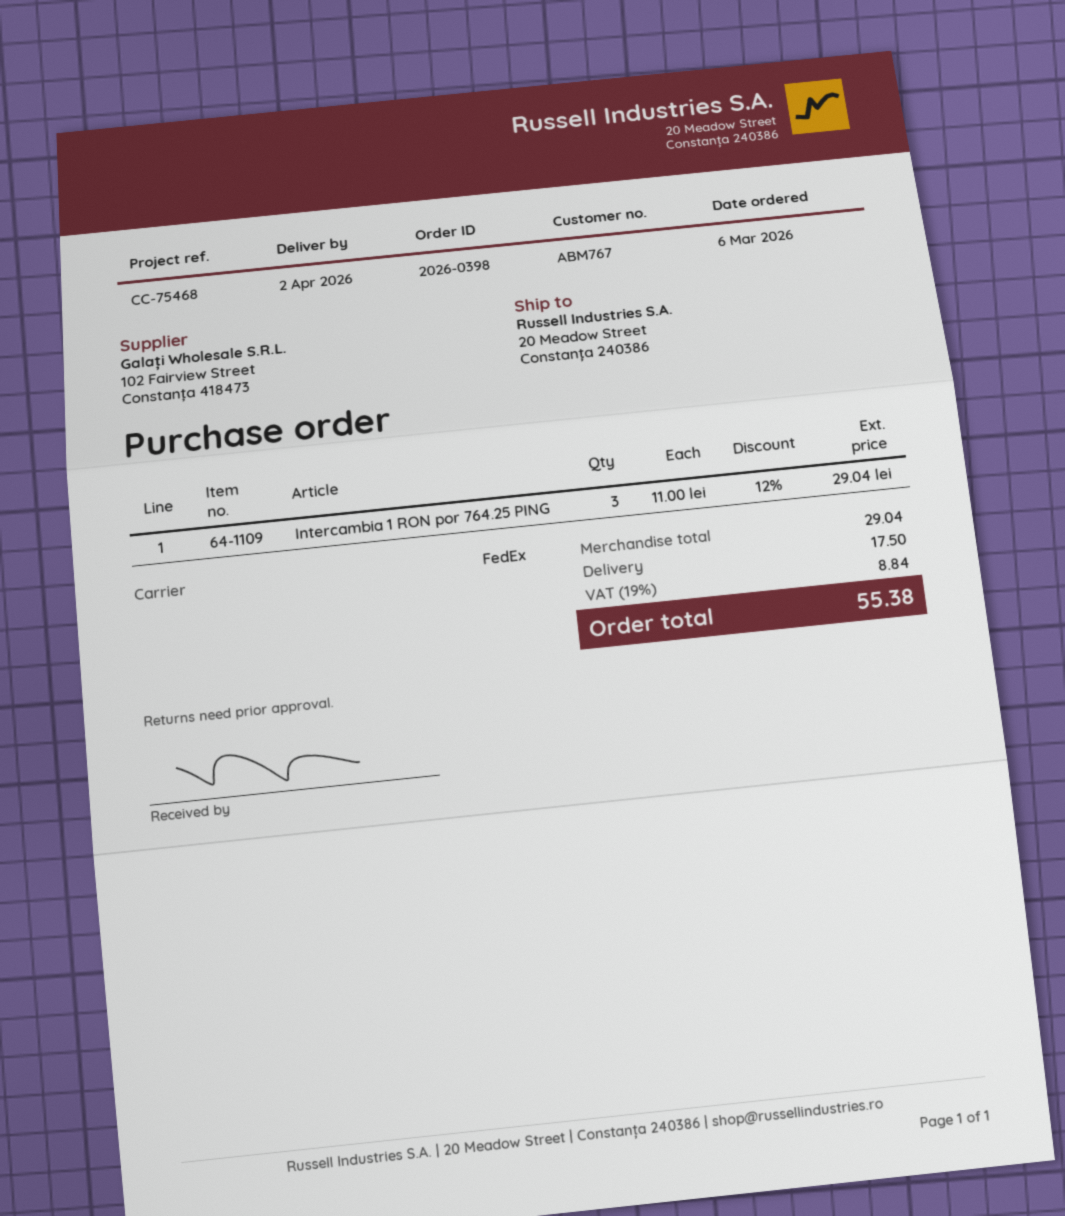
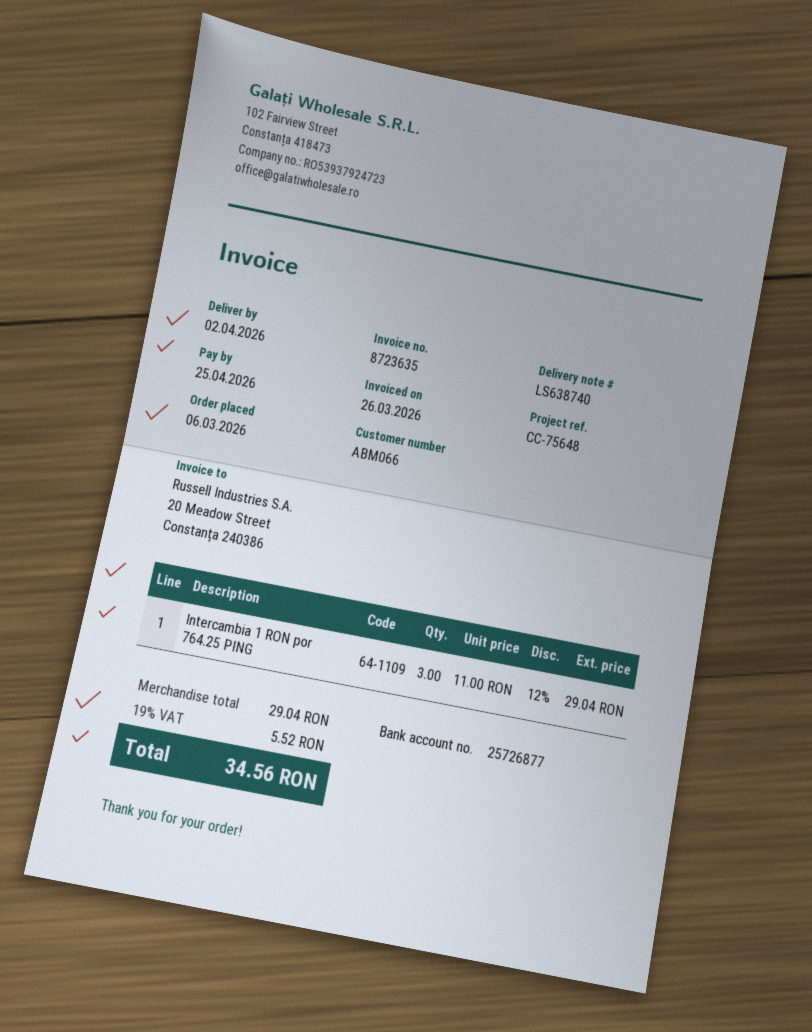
customer number: ABM767 -> ABM066
reference: CC-75468 -> CC-75648
shipping: 17.50 -> none
tax: 19% = 8.84 -> 19% = 5.52
total: 55.38 -> 34.56

